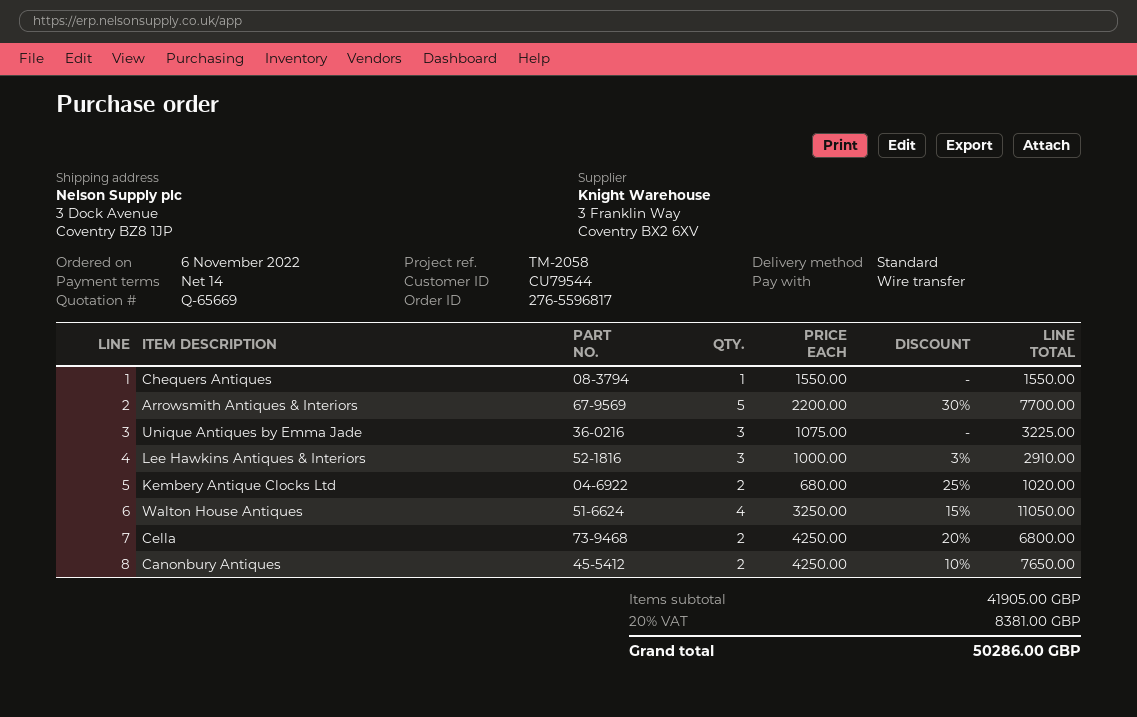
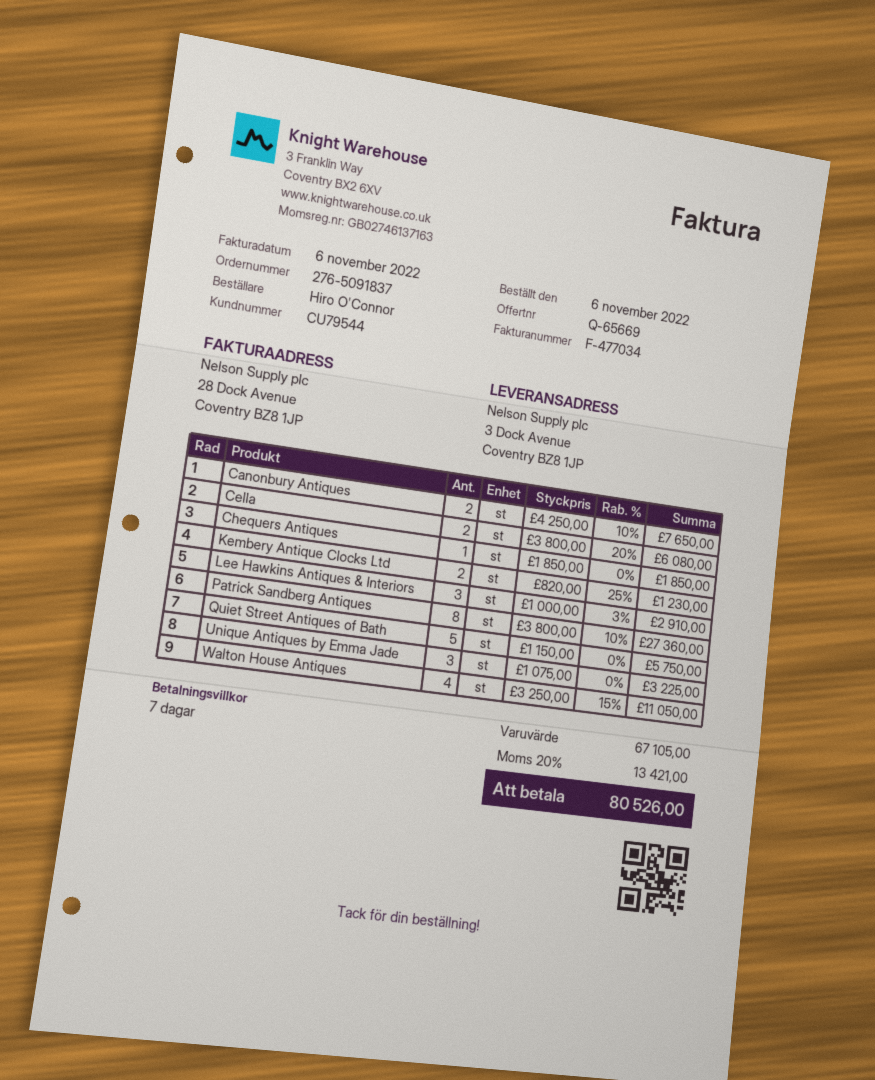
order number: 276-5596817 -> 276-5091837
payment terms: 14 days -> 7 days
Chequers Antiques: 1 x 1550.00 = 1550.00 -> 1 x 1850.00 = 1850.00
Arrowsmith Antiques & Interiors: 5 x 2200.00 - 30% = 7700.00 -> none
Kembery Antique Clocks Ltd: 2 x 680.00 - 25% = 1020.00 -> 2 x 820.00 - 25% = 1230.00
Cella: 2 x 4250.00 - 20% = 6800.00 -> 2 x 3800.00 - 20% = 6080.00
Patrick Sandberg Antiques: none -> 8 x 3800.00 - 10% = 27360.00
Quiet Street Antiques of Bath: none -> 5 x 1150.00 = 5750.00
subtotal: 41905.00 -> 67105.00
tax: 20% = 8381.00 -> 20% = 13421.00
total: 50286.00 -> 80526.00

